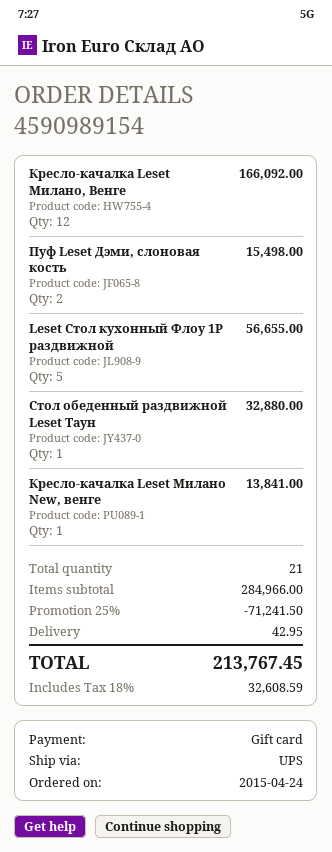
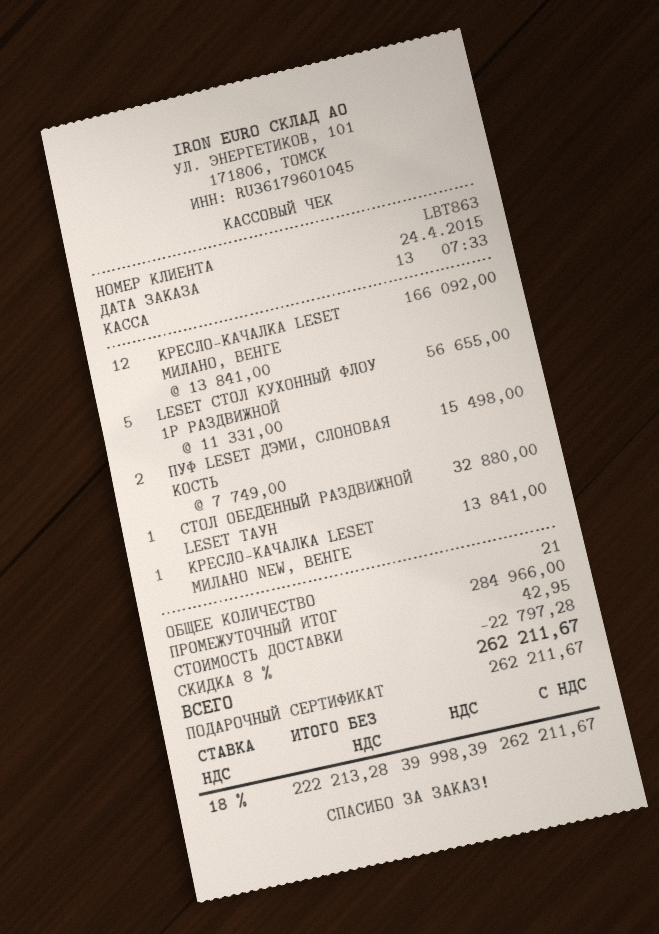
discount: 25% = 71241.50 -> 8% = 22797.28
tax: 18% = 32608.59 -> 18% = 39998.39
total: 213767.45 -> 262211.67

